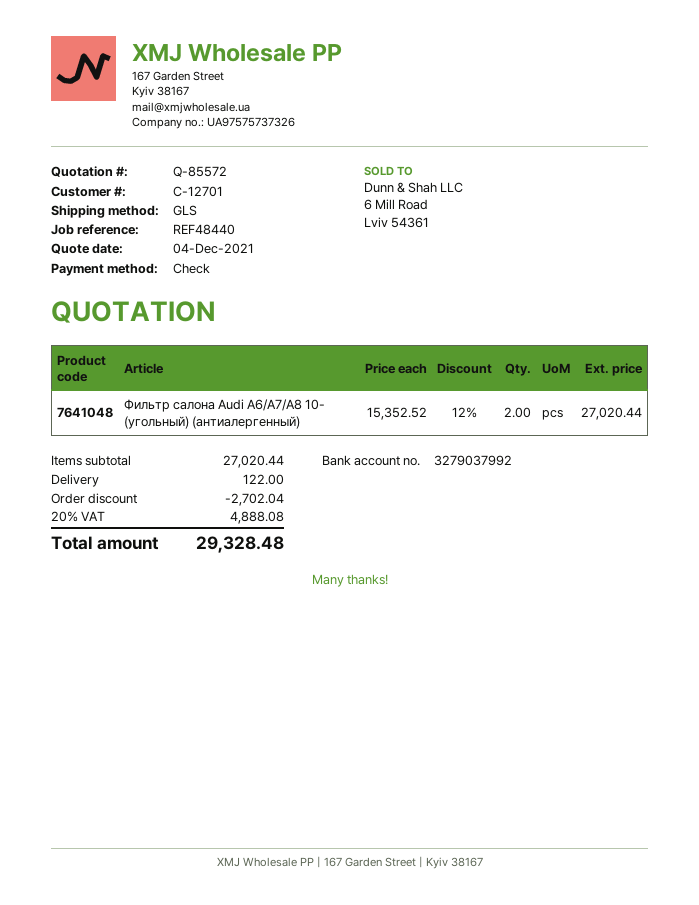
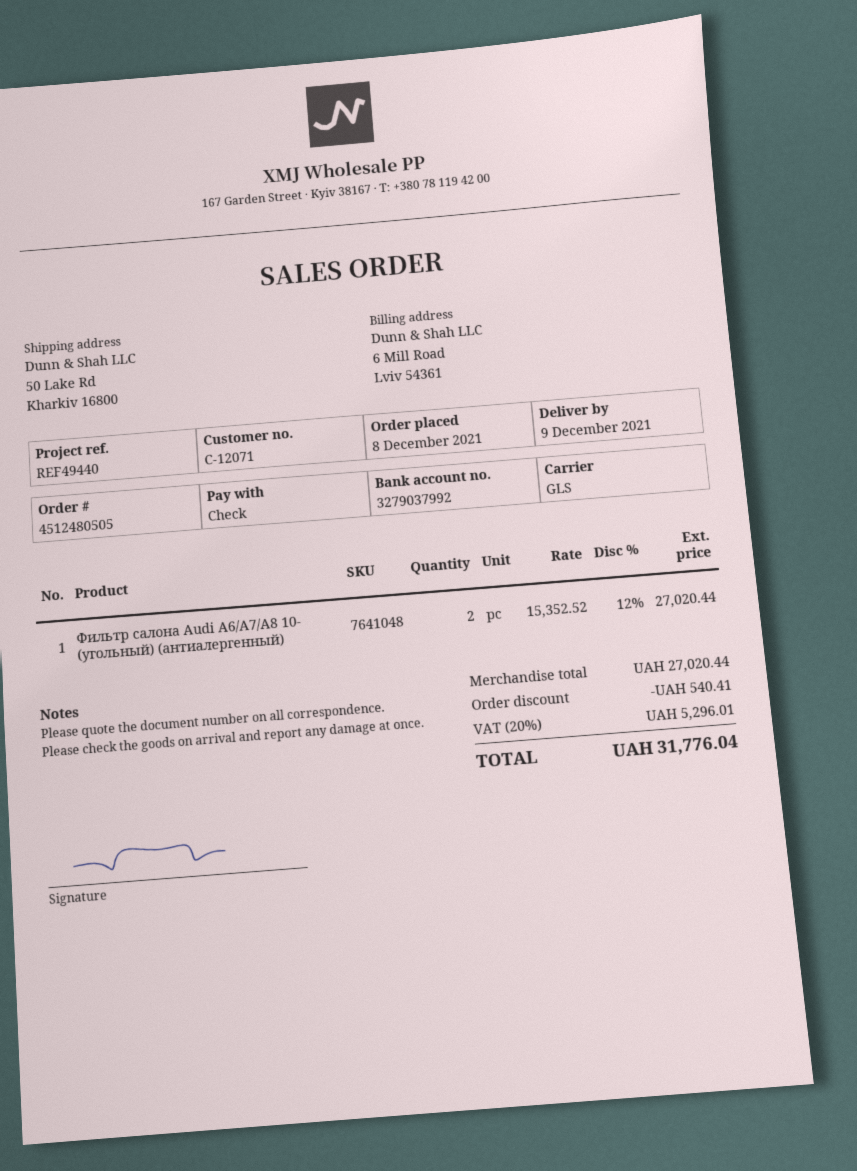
customer number: C-12701 -> C-12071
reference: REF48440 -> REF49440
discount: 2702.04 -> 540.41
shipping: 122.00 -> none
tax: 20% = 4888.08 -> 20% = 5296.01
total: 29328.48 -> 31776.04

